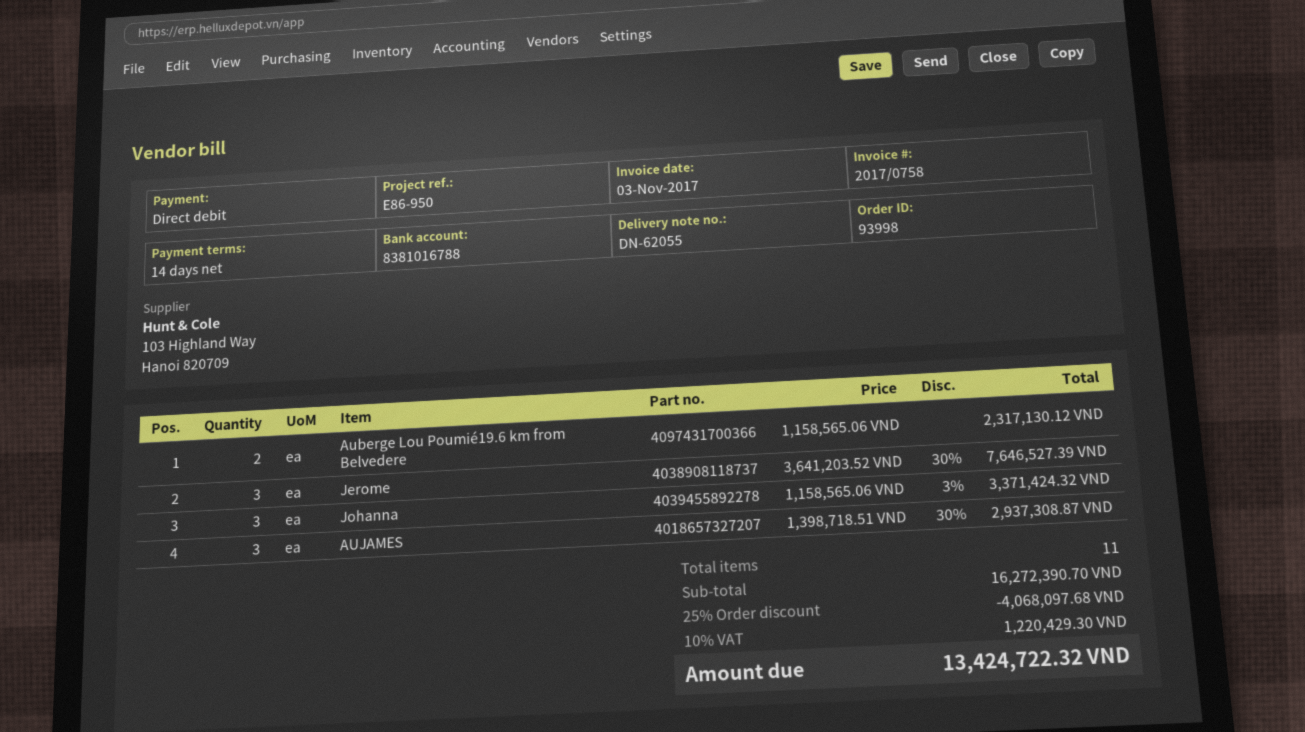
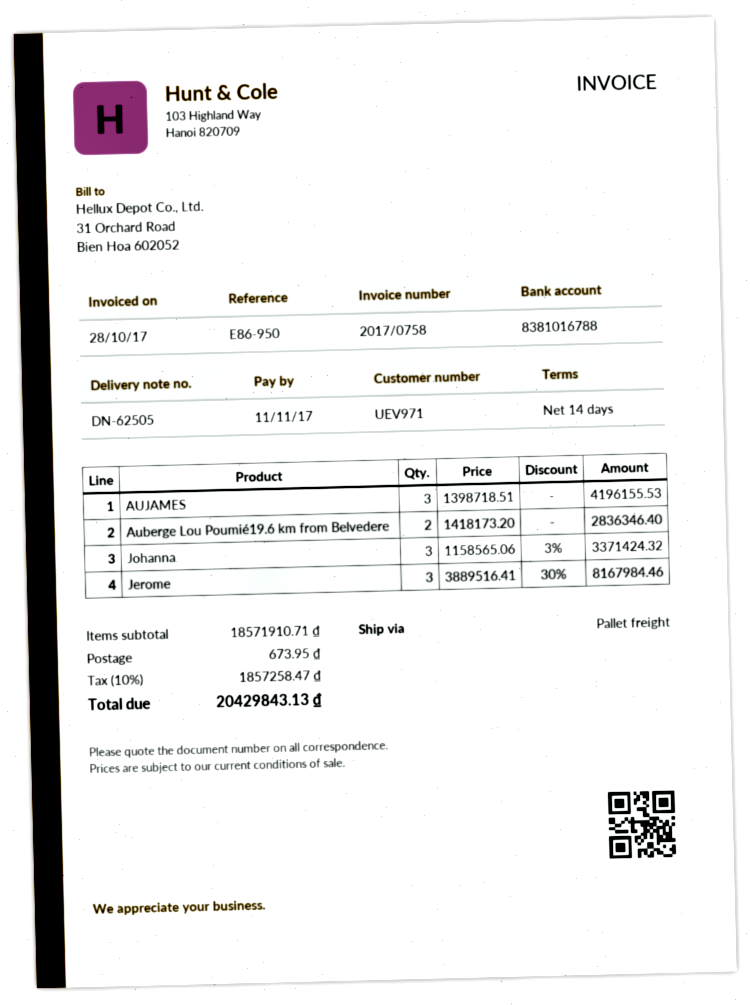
delivery note number: DN-62055 -> DN-62505
invoice date: 2017-11-03 -> 2017-10-28
Auberge Lou Poumié19.6 km from Belvedere: 2 x 1158565.06 = 2317130.12 -> 2 x 1418173.20 = 2836346.40
Jerome: 3 x 3641203.52 - 30% = 7646527.39 -> 3 x 3889516.41 - 30% = 8167984.46
AUJAMES: 3 x 1398718.51 - 30% = 2937308.87 -> 3 x 1398718.51 = 4196155.53
subtotal: 16272390.70 -> 18571910.71
discount: 25% = 4068097.68 -> none
shipping: none -> 673.95
tax: 10% = 1220429.30 -> 10% = 1857258.47
total: 13424722.32 -> 20429843.13

